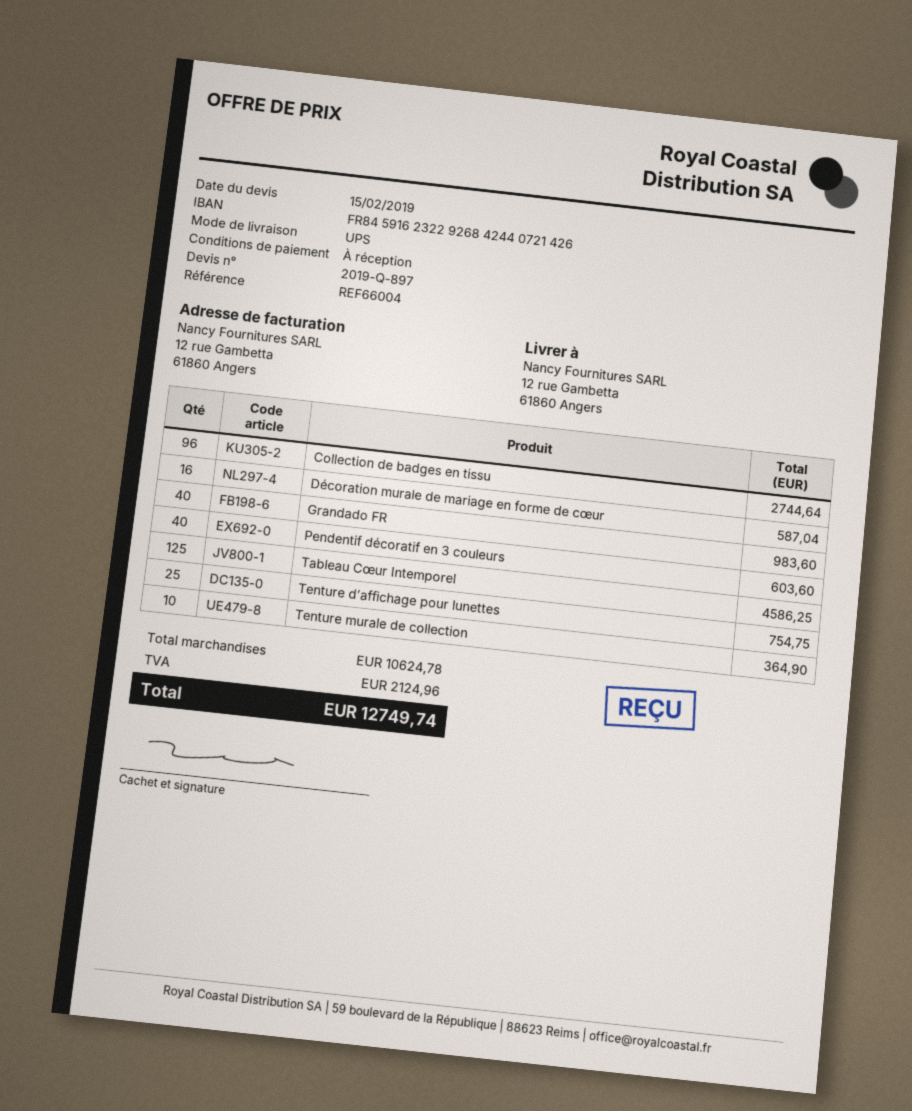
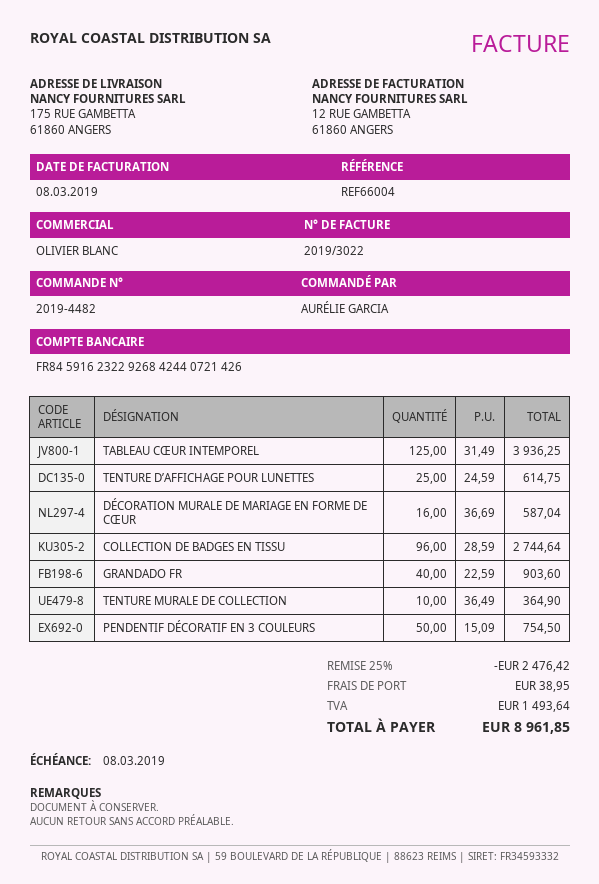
ship to: 12 rue Gambetta, 61860 Angers -> 175 RUE GAMBETTA, 61860 ANGERS
Grandado FR: 40 for 983.60 -> 40 for 903.60
Pendentif décoratif en 3 couleurs: 40 for 603.60 -> 50 for 754.50
Tableau Cœur Intemporel: 125 for 4586.25 -> 125 for 3936.25
Tenture d’affichage pour lunettes: 25 for 754.75 -> 25 for 614.75
discount: none -> 25% = 2476.42
shipping: none -> 38.95
tax: 2124.96 -> 1493.64
total: 12749.74 -> 8961.85

